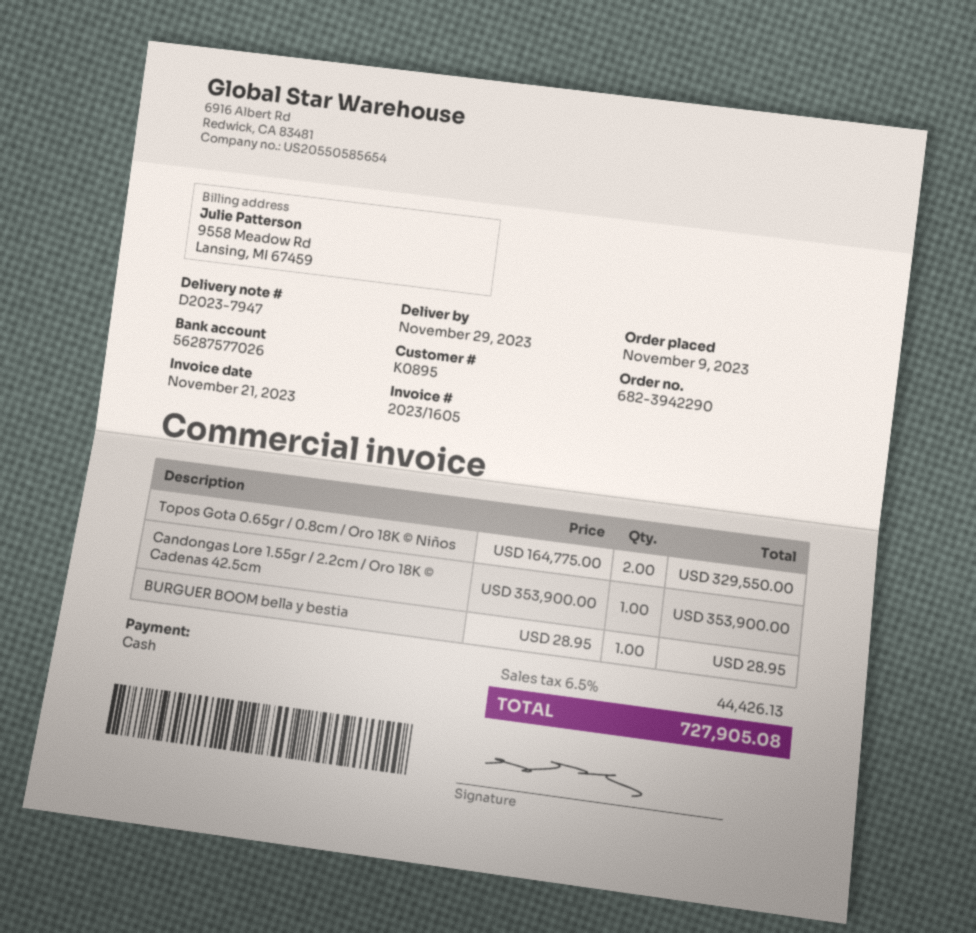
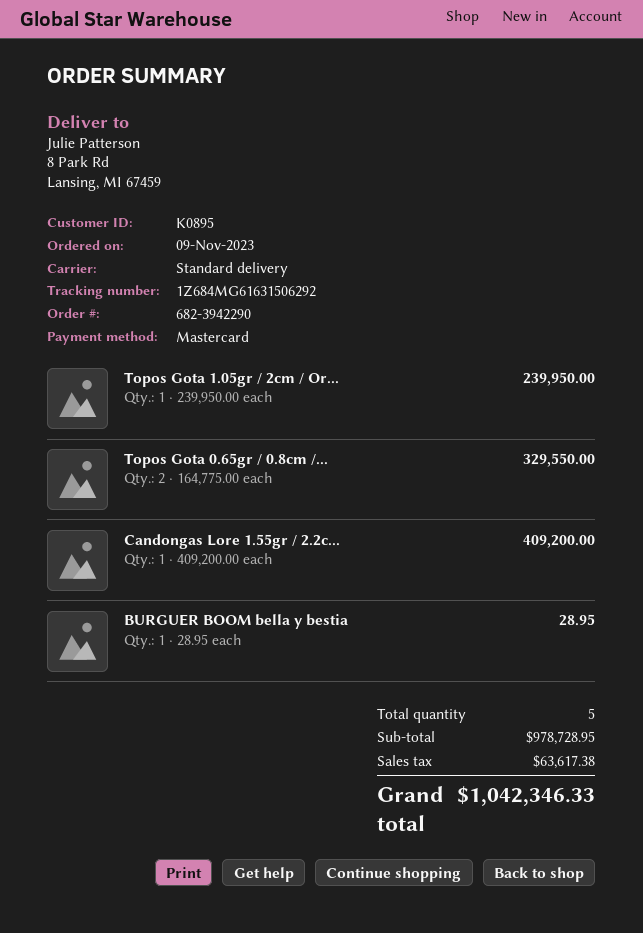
payment method: cash -> Mastercard
Candongas Lore 1.55gr / 2.2cm / Oro 18K © Cadenas 42.5cm: 1 x 353900.00 = 353900.00 -> 1 x 409200.00 = 409200.00
Topos Gota 1.05gr / 2cm / Or...: none -> 1 x 239950.00 = 239950.00
tax: 44426.13 -> 63617.38
total: 727905.08 -> 1042346.33

